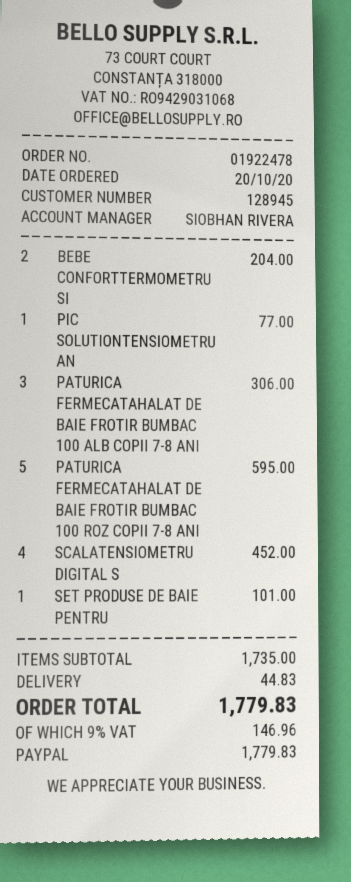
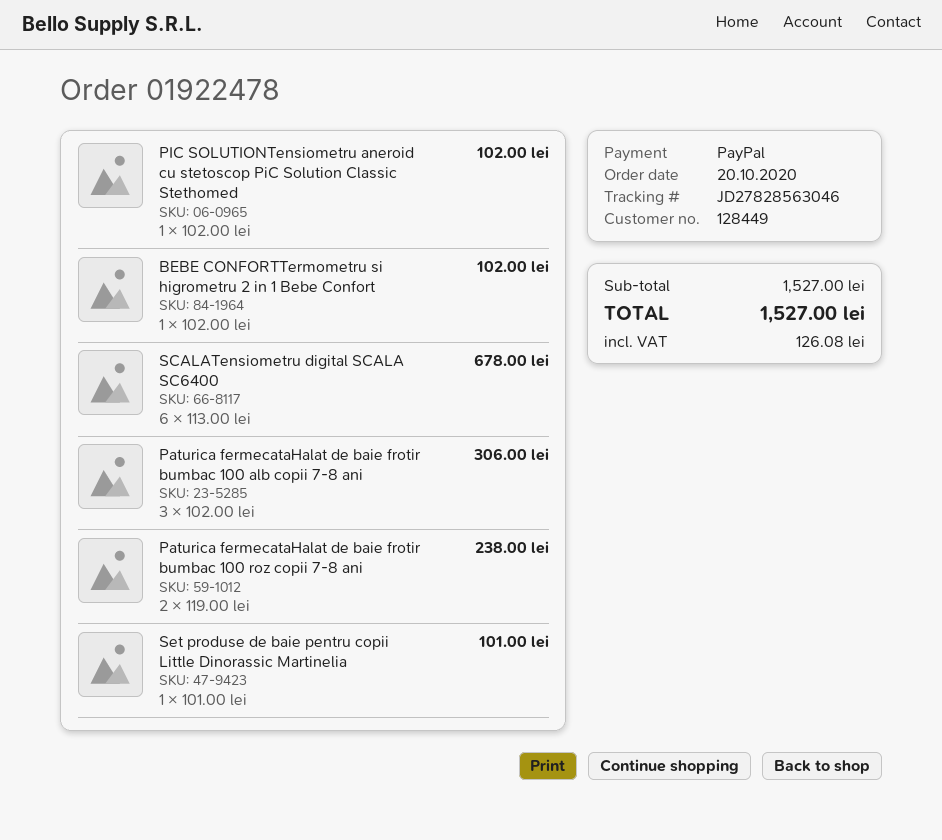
customer number: 128945 -> 128449
BEBE CONFORTTERMOMETRU SI: 2 for 204.00 -> 1 for 102.00
PIC SOLUTIONTENSIOMETRU AN: 1 for 77.00 -> 1 for 102.00
PATURICA FERMECATAHALAT DE BAIE FROTIR BUMBAC 100 ROZ COPII 7-8 ANI: 5 for 595.00 -> 2 for 238.00
SCALATENSIOMETRU DIGITAL S: 4 for 452.00 -> 6 for 678.00
subtotal: 1735.00 -> 1527.00
shipping: 44.83 -> none
tax: 146.96 -> 126.08
total: 1779.83 -> 1527.00

